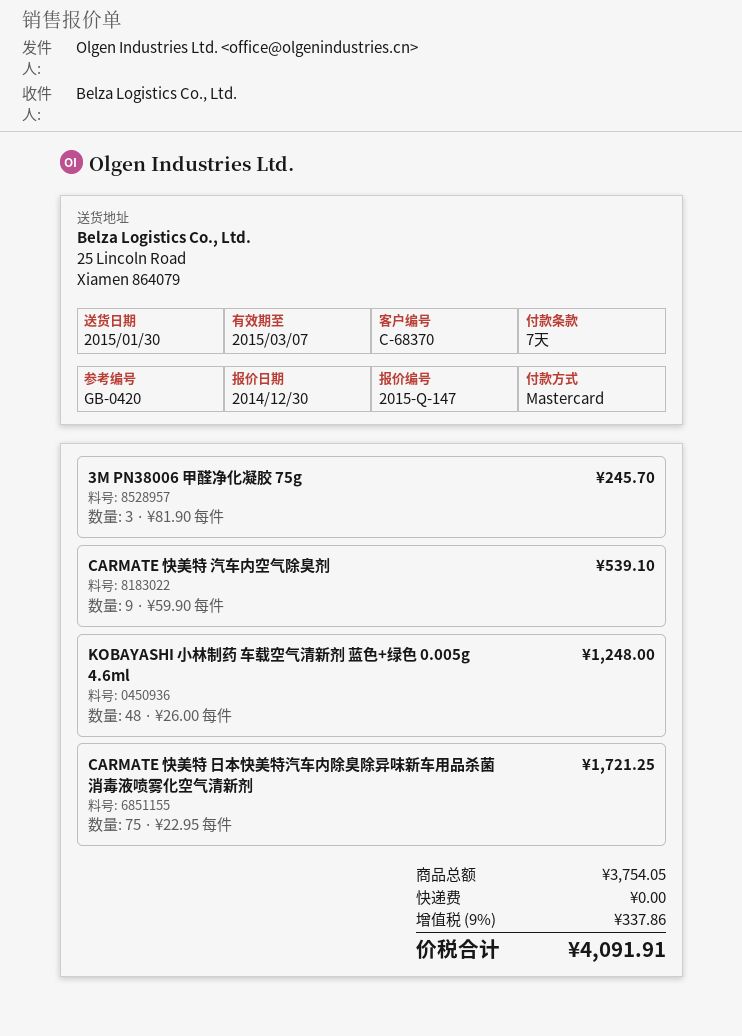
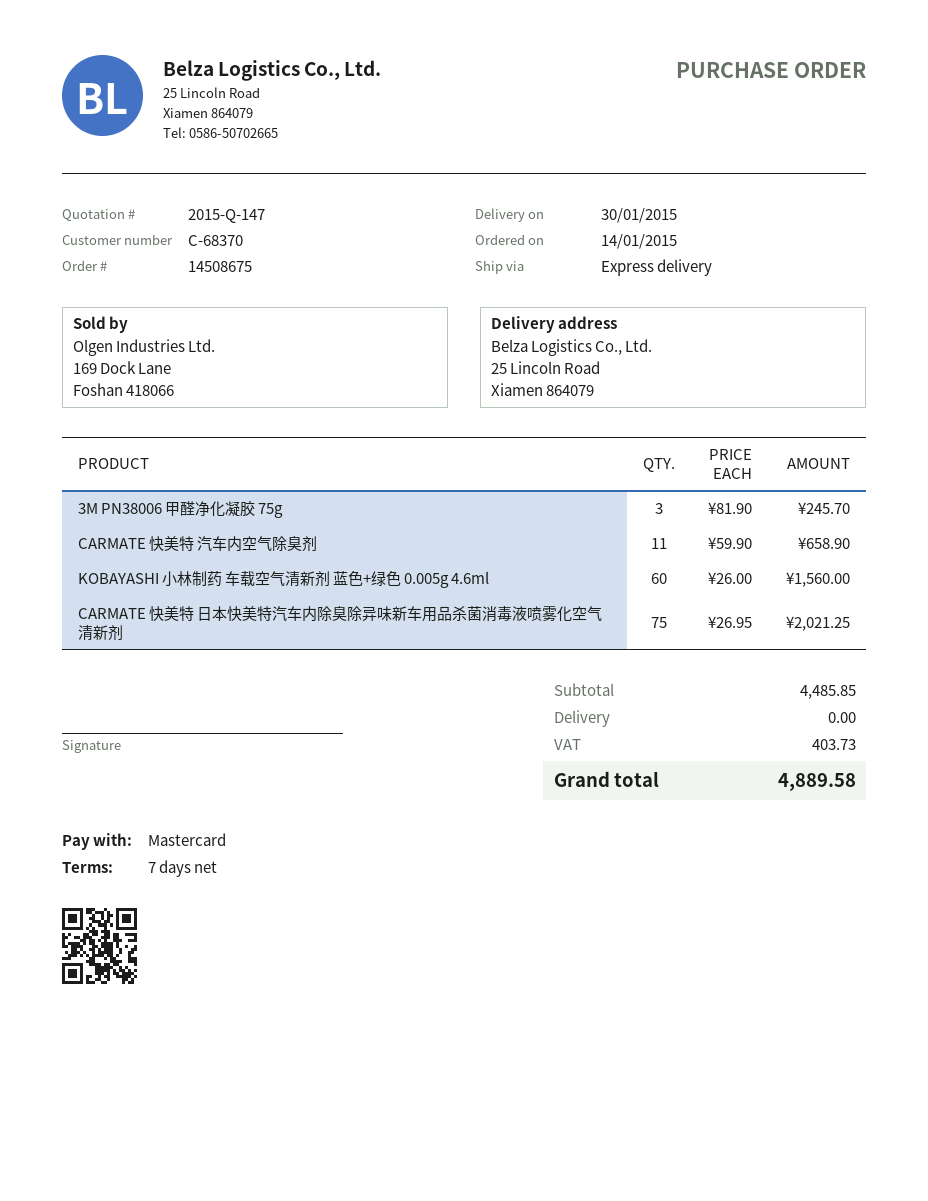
CARMATE 快美特 汽车内空气除臭剂: 9 x 59.90 = 539.10 -> 11 x 59.90 = 658.90
KOBAYASHI 小林制药 车载空气清新剂 蓝色+绿色 0.005g 4.6ml: 48 x 26.00 = 1248.00 -> 60 x 26.00 = 1560.00
CARMATE 快美特 日本快美特汽车内除臭除异味新车用品杀菌消毒液喷雾化空气清新剂: 75 x 22.95 = 1721.25 -> 75 x 26.95 = 2021.25
subtotal: 3754.05 -> 4485.85
tax: 337.86 -> 403.73
total: 4091.91 -> 4889.58

